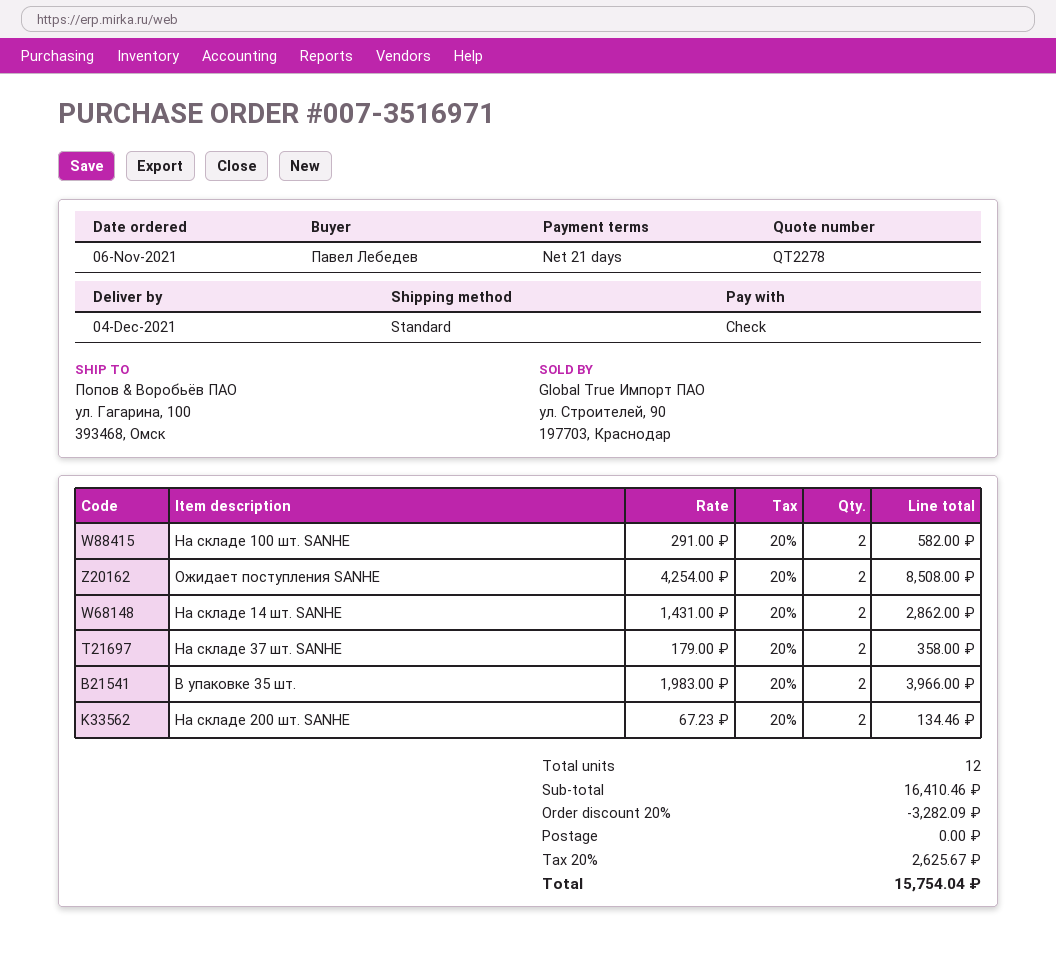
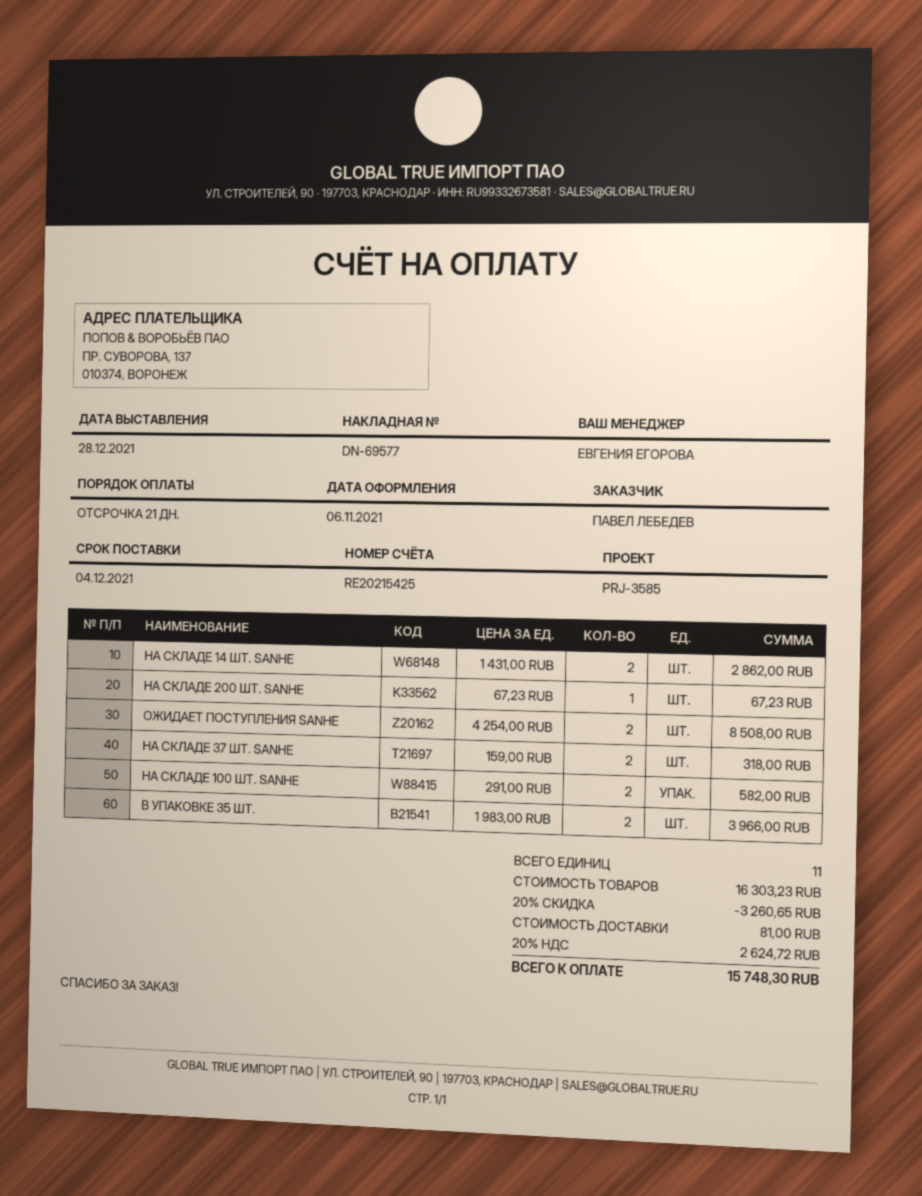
На складе 37 шт. SANHE: 2 x 179.00 = 358.00 -> 2 x 159.00 = 318.00
На складе 200 шт. SANHE: 2 x 67.23 = 134.46 -> 1 x 67.23 = 67.23
total quantity: 12 -> 11
subtotal: 16410.46 -> 16303.23
discount: 20% = 3282.09 -> 20% = 3260.65
shipping: 0.00 -> 81.00
tax: 20% = 2625.67 -> 20% = 2624.72
total: 15754.04 -> 15748.30

